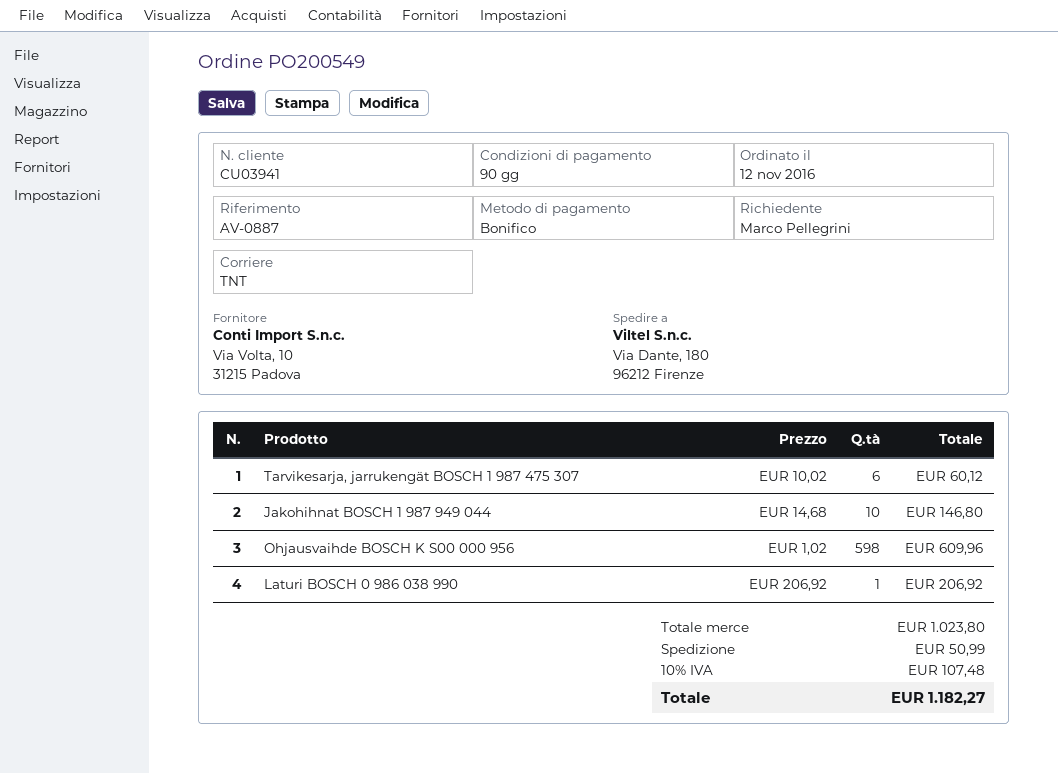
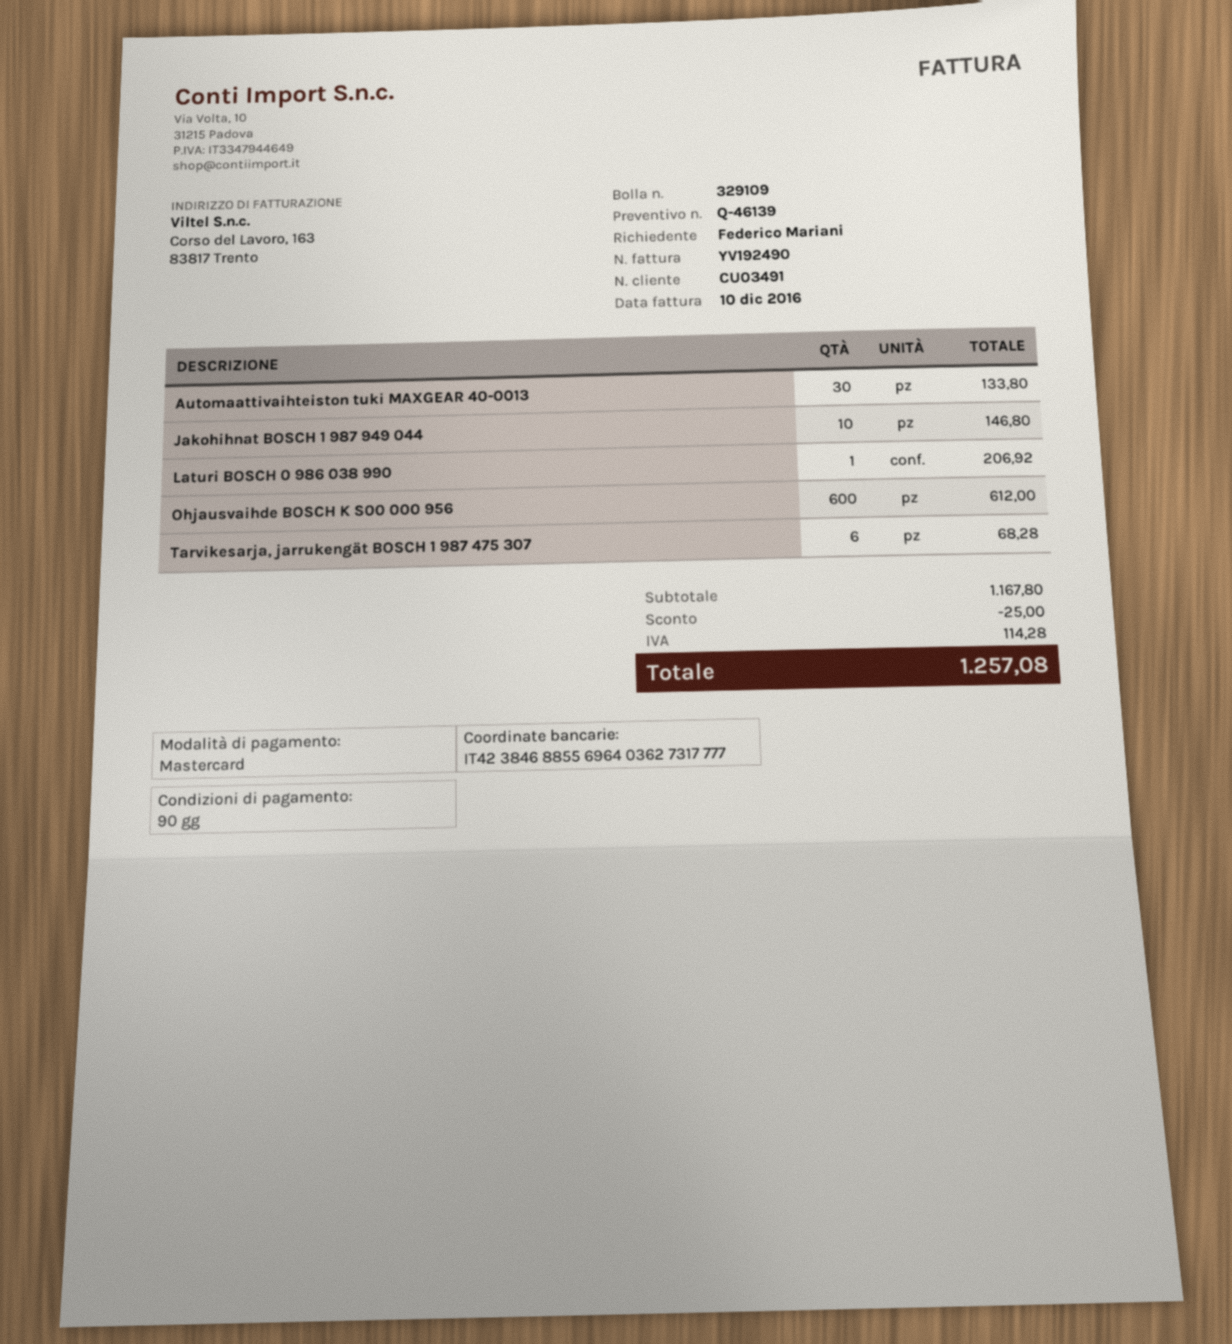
customer number: CU03941 -> CU03491
ordered by: Marco Pellegrini -> Federico Mariani
payment method: bank transfer -> Mastercard
Tarvikesarja, jarrukengät BOSCH 1 987 475 307: 6 for 60.12 -> 6 for 68.28
Ohjausvaihde BOSCH K S00 000 956: 598 for 609.96 -> 600 for 612.00
Automaattivaihteiston tuki MAXGEAR 40-0013: none -> 30 for 133.80
subtotal: 1023.80 -> 1167.80
discount: none -> 25.00
shipping: 50.99 -> none
tax: 107.48 -> 114.28
total: 1182.27 -> 1257.08

